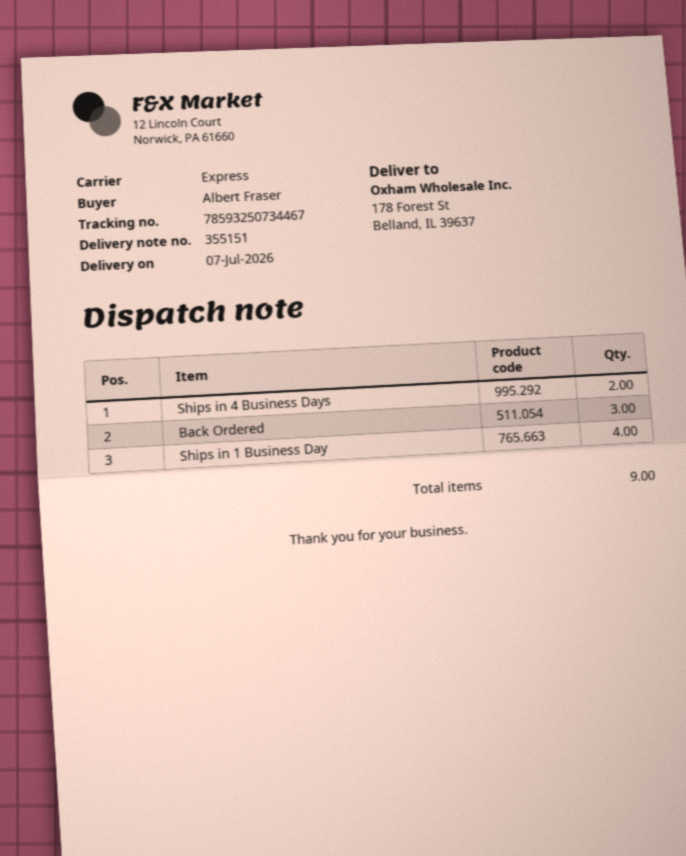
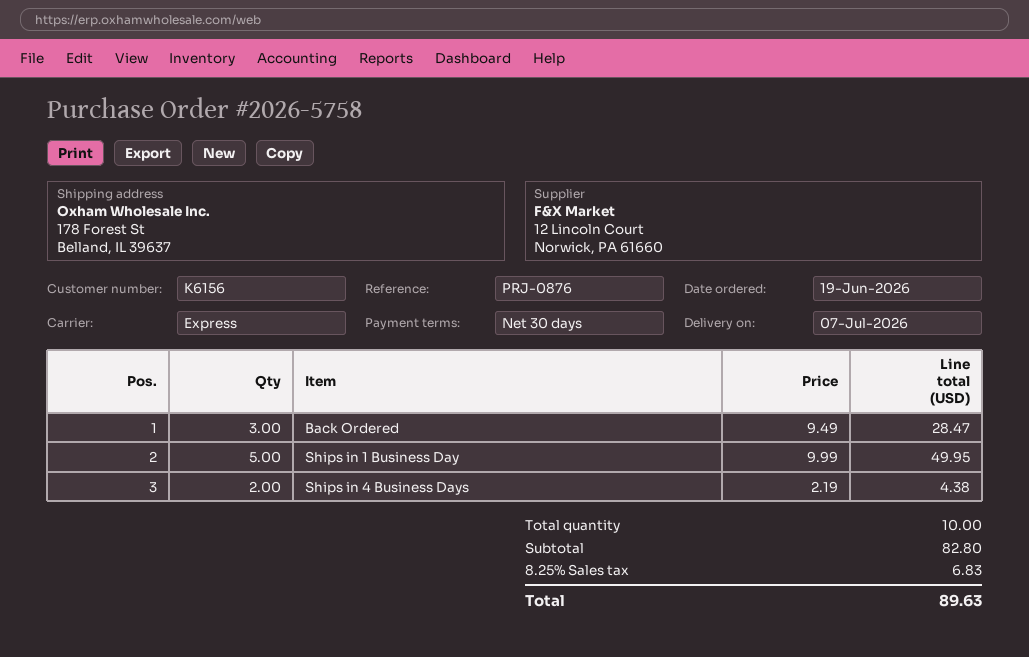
Ships in 1 Business Day: 4 -> 5
total quantity: 9 -> 10

